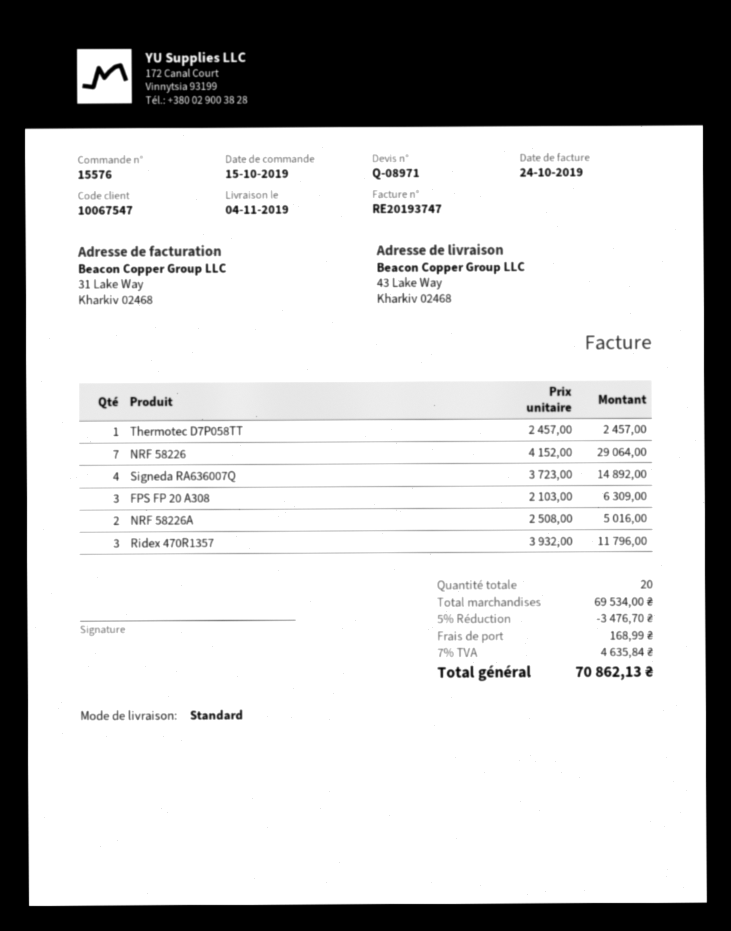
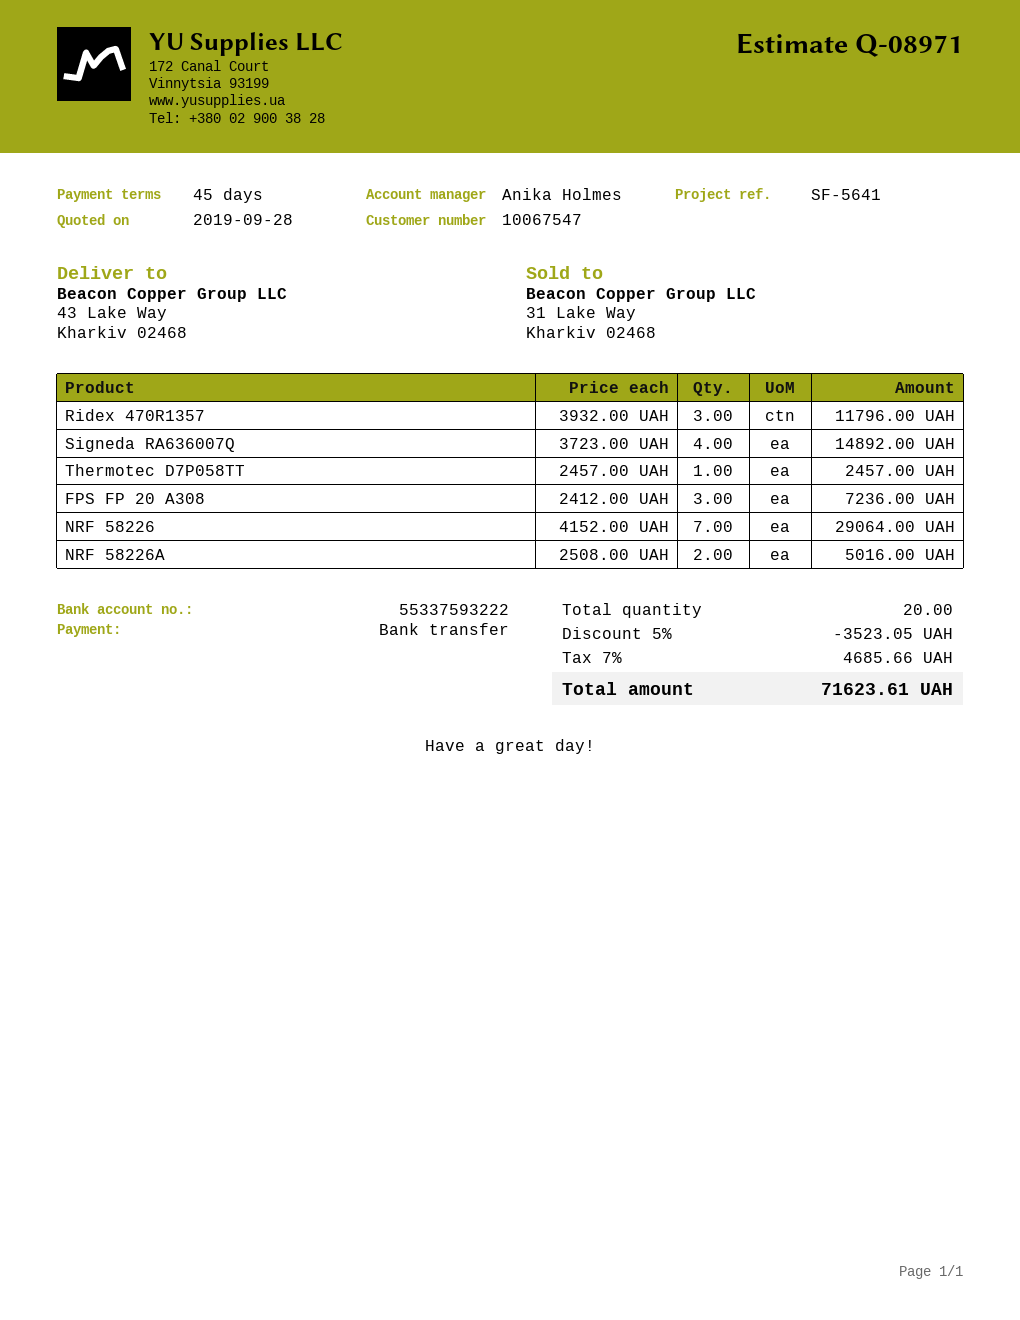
FPS FP 20 A308: 3 x 2103.00 = 6309.00 -> 3 x 2412.00 = 7236.00
discount: 5% = 3476.70 -> 5% = 3523.05
shipping: 168.99 -> none
tax: 7% = 4635.84 -> 7% = 4685.66
total: 70862.13 -> 71623.61

